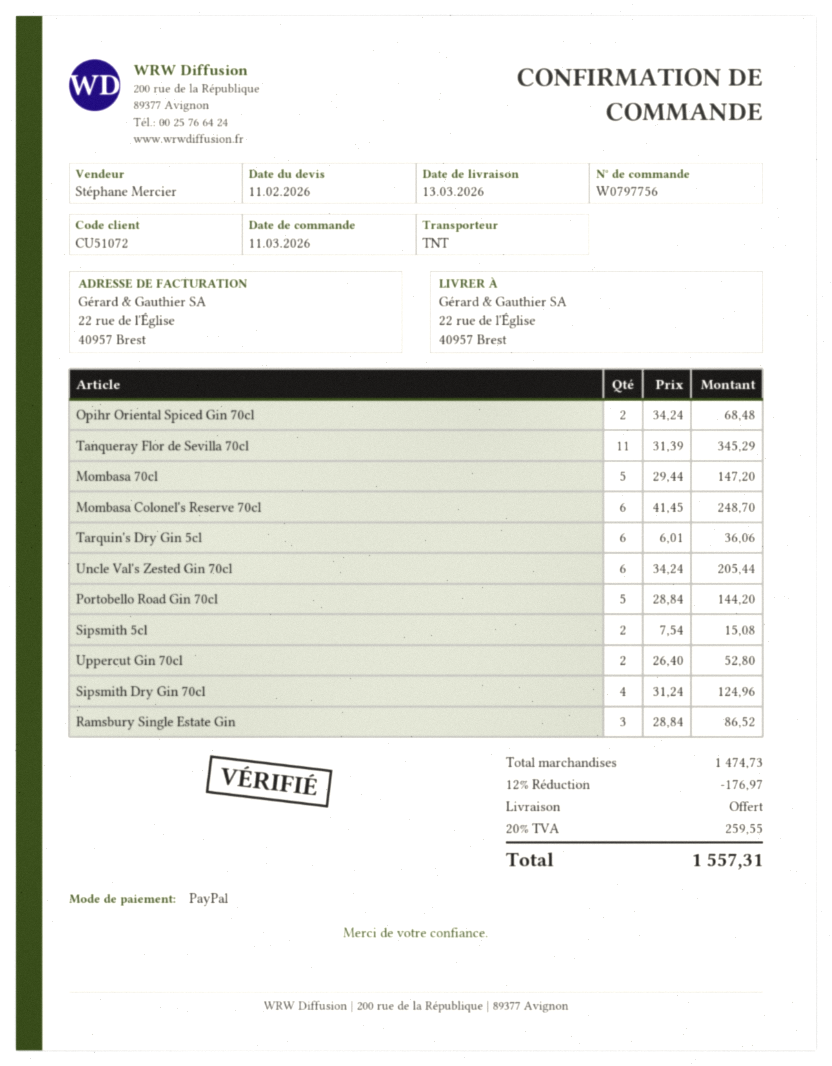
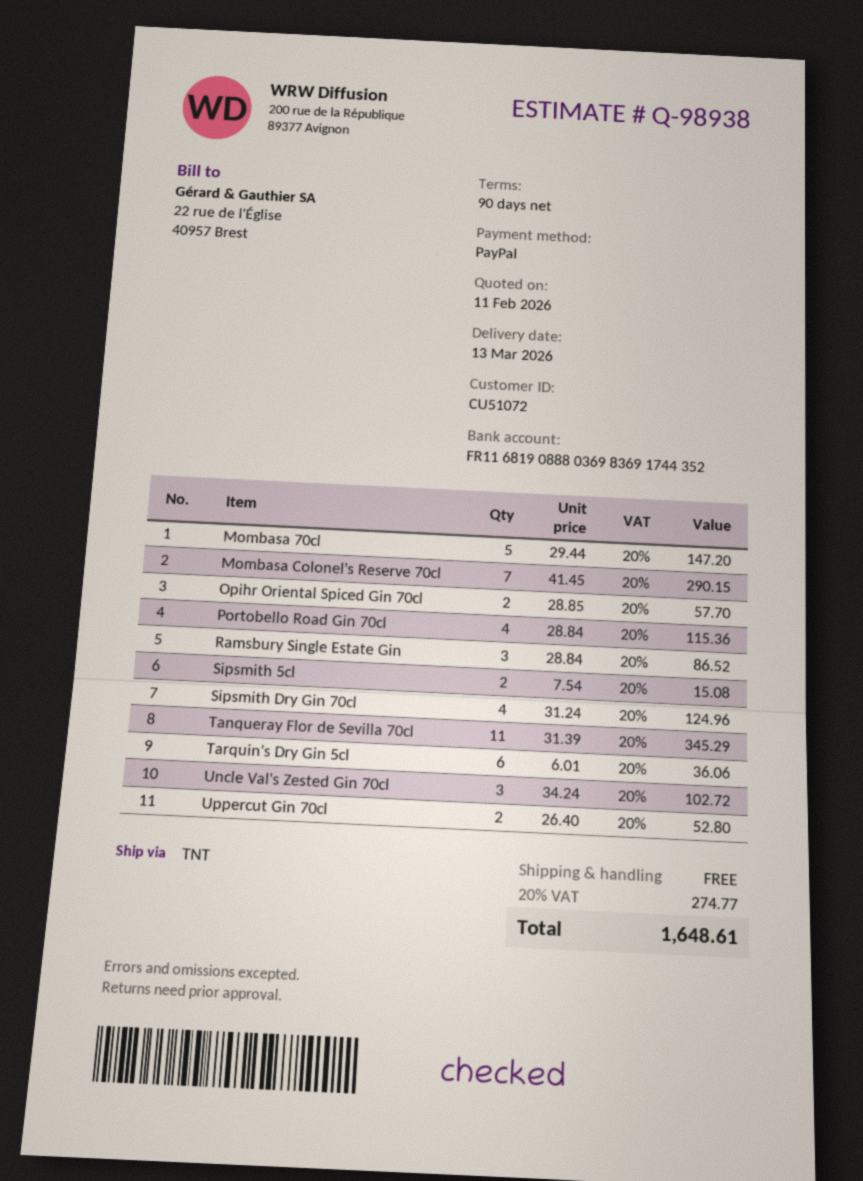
Opihr Oriental Spiced Gin 70cl: 2 x 34.24 = 68.48 -> 2 x 28.85 = 57.70
Mombasa Colonel's Reserve 70cl: 6 x 41.45 = 248.70 -> 7 x 41.45 = 290.15
Uncle Val's Zested Gin 70cl: 6 x 34.24 = 205.44 -> 3 x 34.24 = 102.72
Portobello Road Gin 70cl: 5 x 28.84 = 144.20 -> 4 x 28.84 = 115.36
discount: 12% = 176.97 -> none
tax: 20% = 259.55 -> 20% = 274.77
total: 1557.31 -> 1648.61

